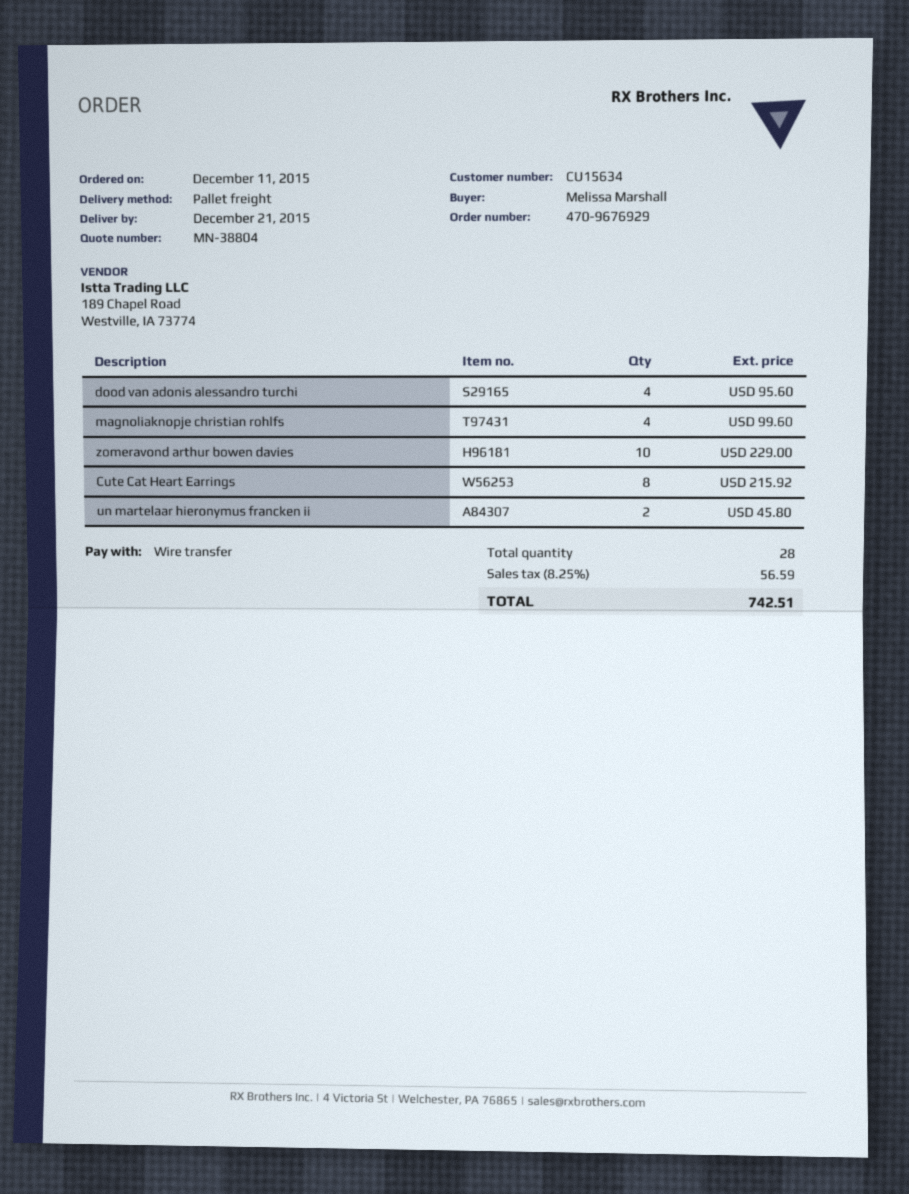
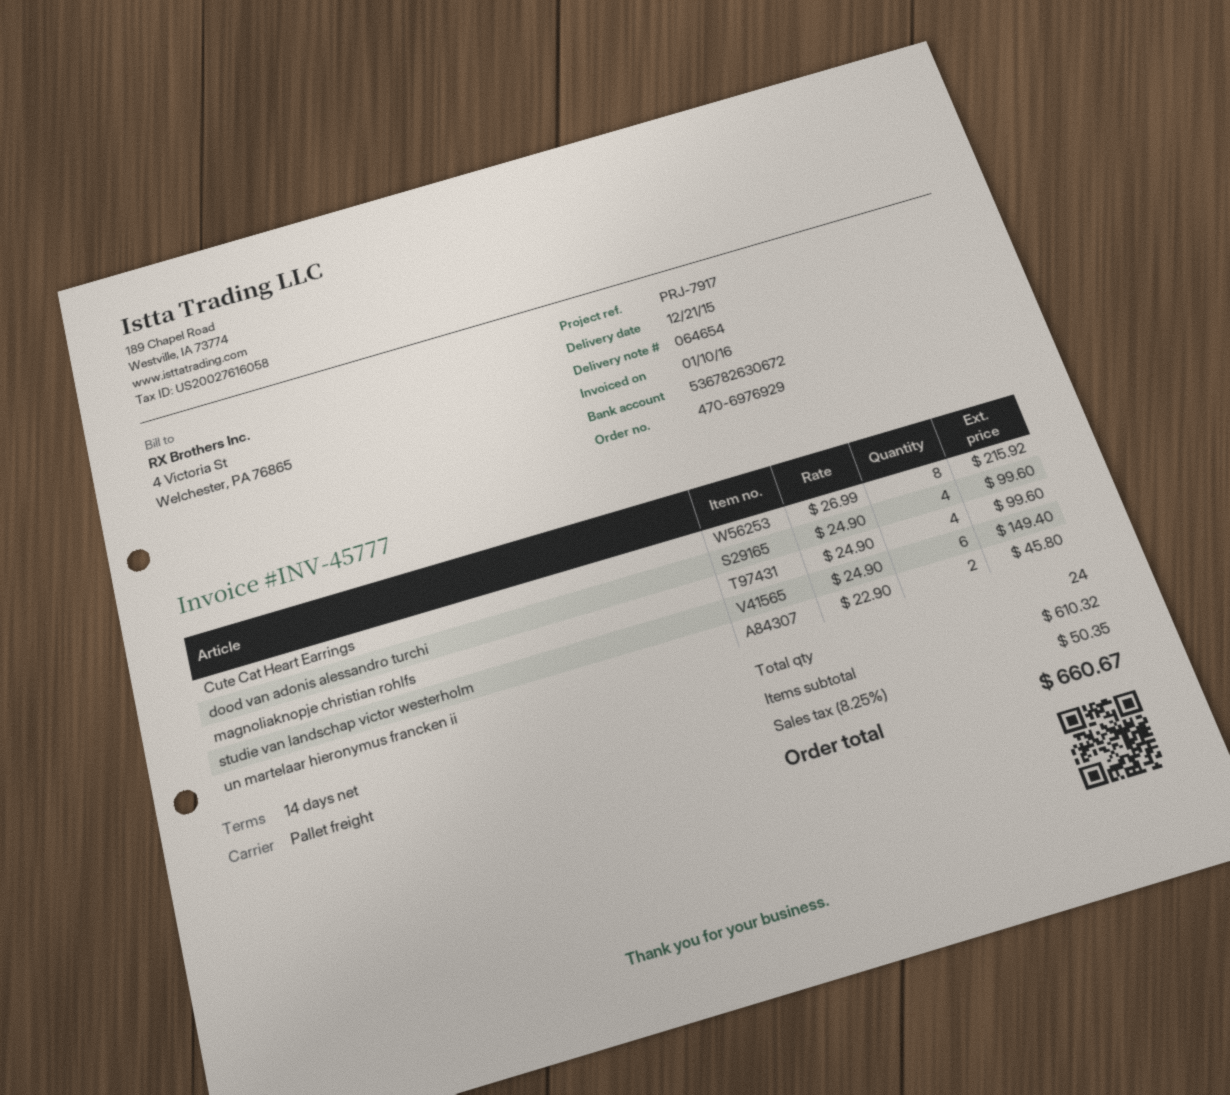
order number: 470-9676929 -> 470-6976929
dood van adonis alessandro turchi: 4 for 95.60 -> 4 for 99.60
zomeravond arthur bowen davies: 10 for 229.00 -> none
studie van landschap victor westerholm: none -> 6 for 149.40
total quantity: 28 -> 24
tax: 8.25% = 56.59 -> 8.25% = 50.35
total: 742.51 -> 660.67

